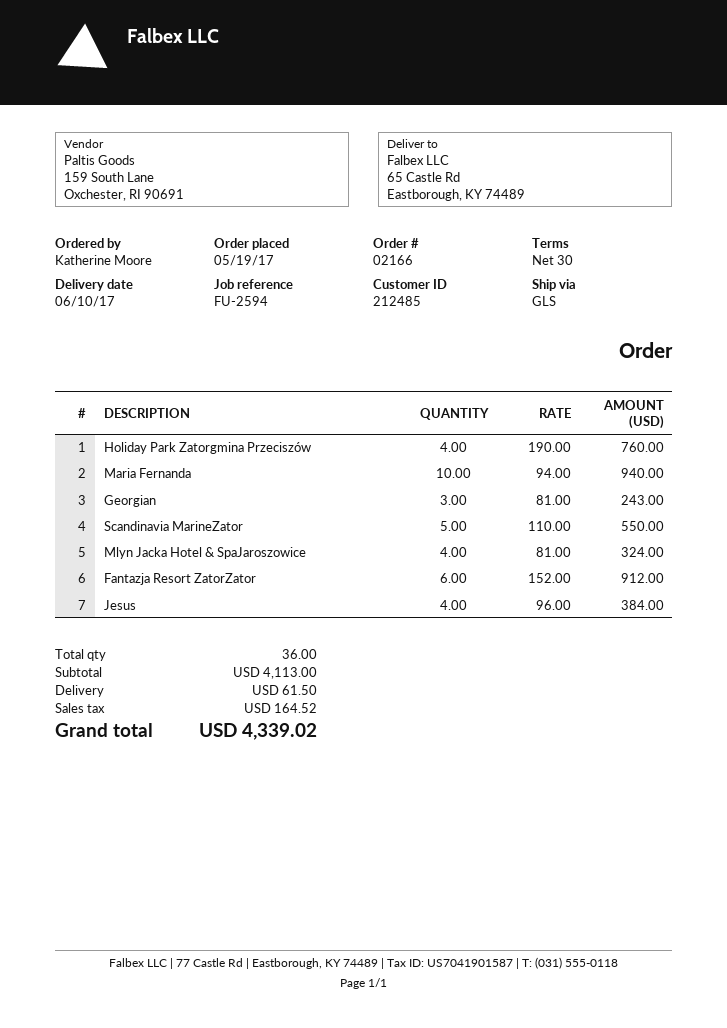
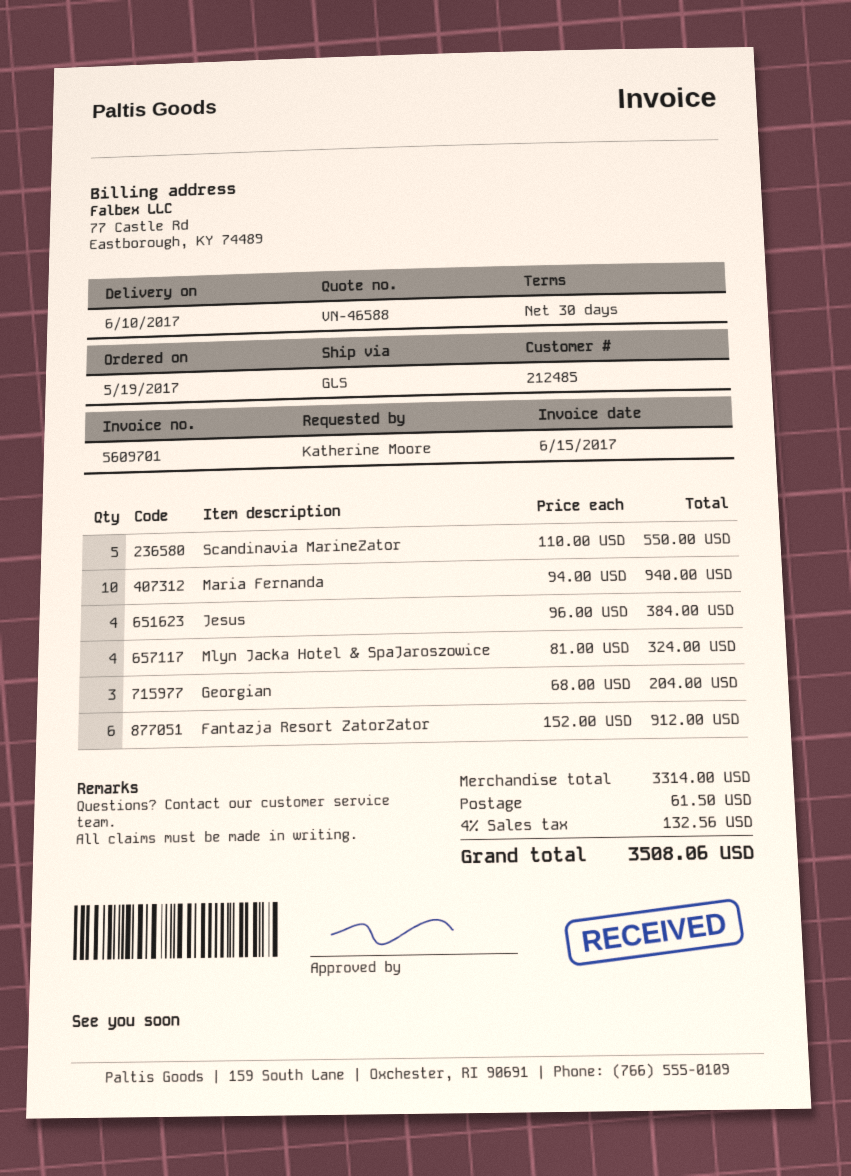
Holiday Park Zatorgmina Przeciszów: 4 x 190.00 = 760.00 -> none
Georgian: 3 x 81.00 = 243.00 -> 3 x 68.00 = 204.00
subtotal: 4113.00 -> 3314.00
tax: 164.52 -> 132.56
total: 4339.02 -> 3508.06

